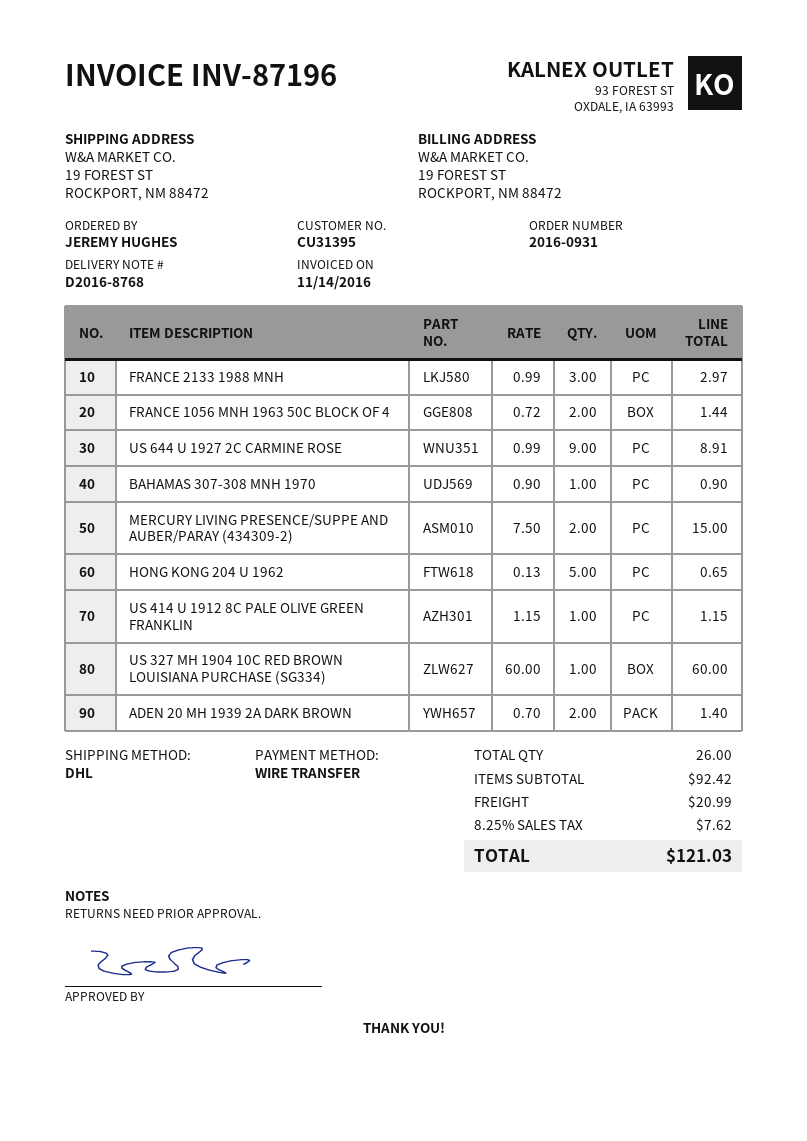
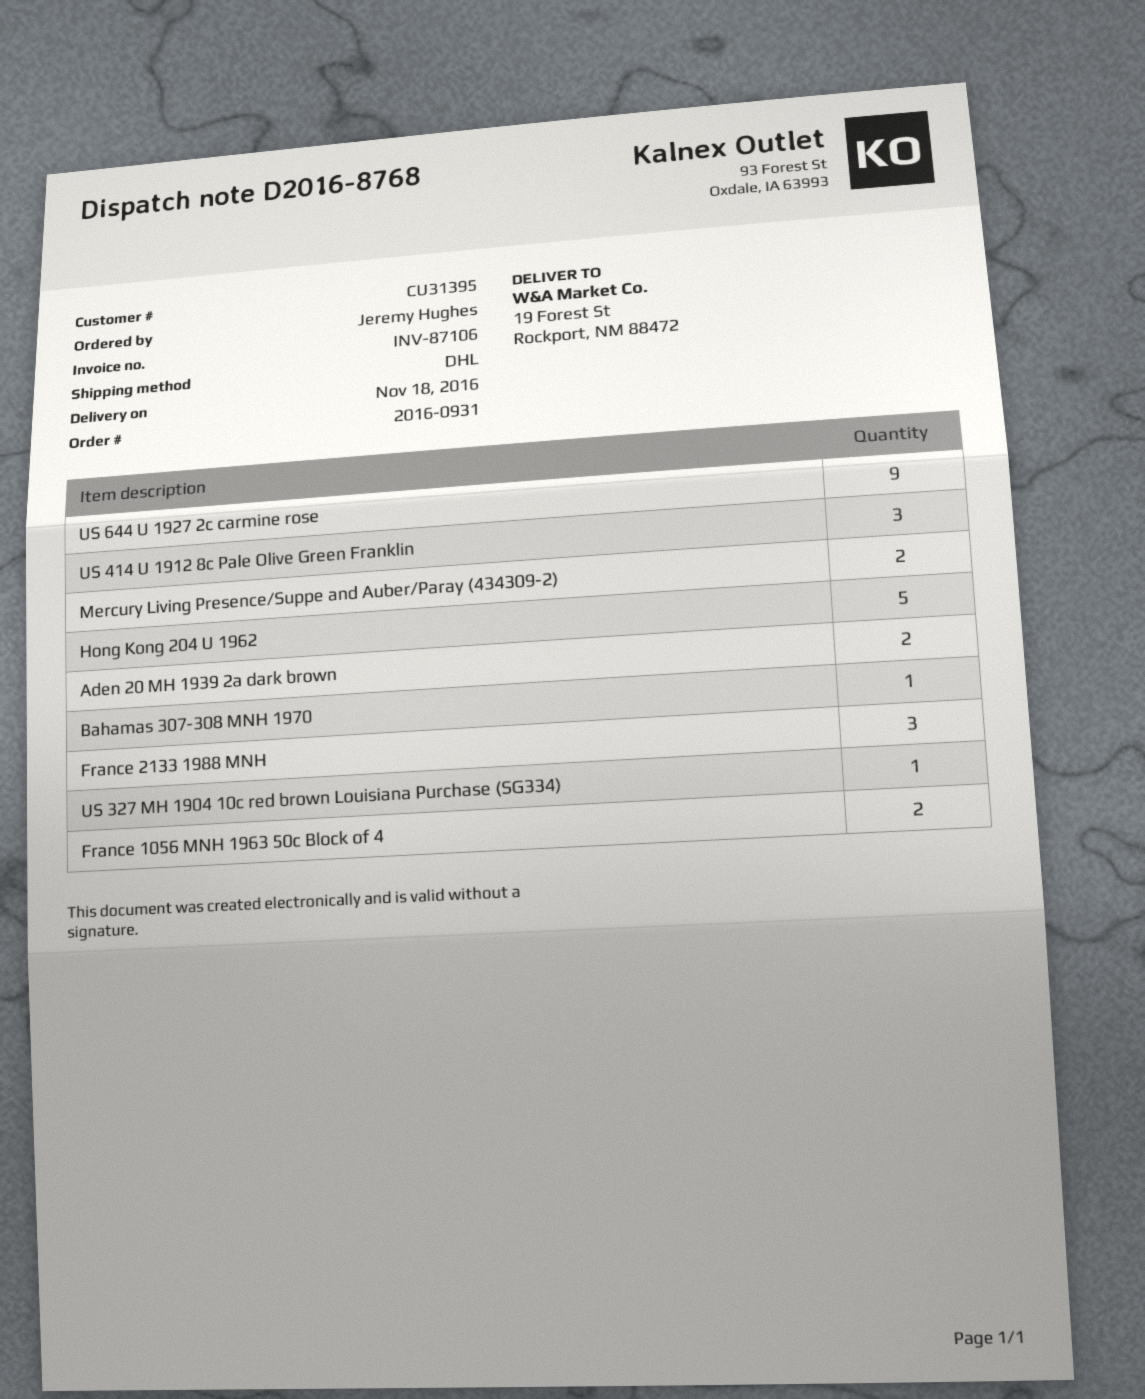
invoice number: INV-87196 -> INV-87106
US 414 U 1912 8C PALE OLIVE GREEN FRANKLIN: 1 -> 3

